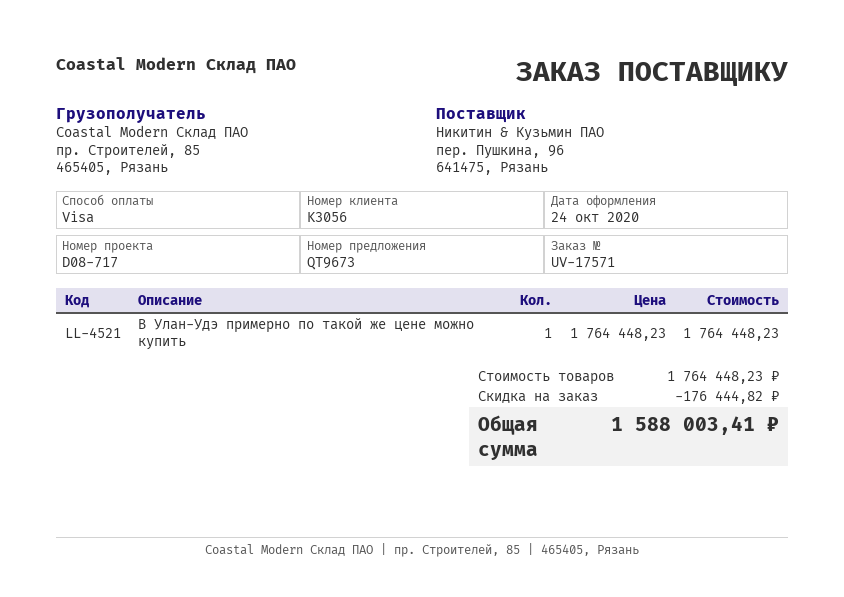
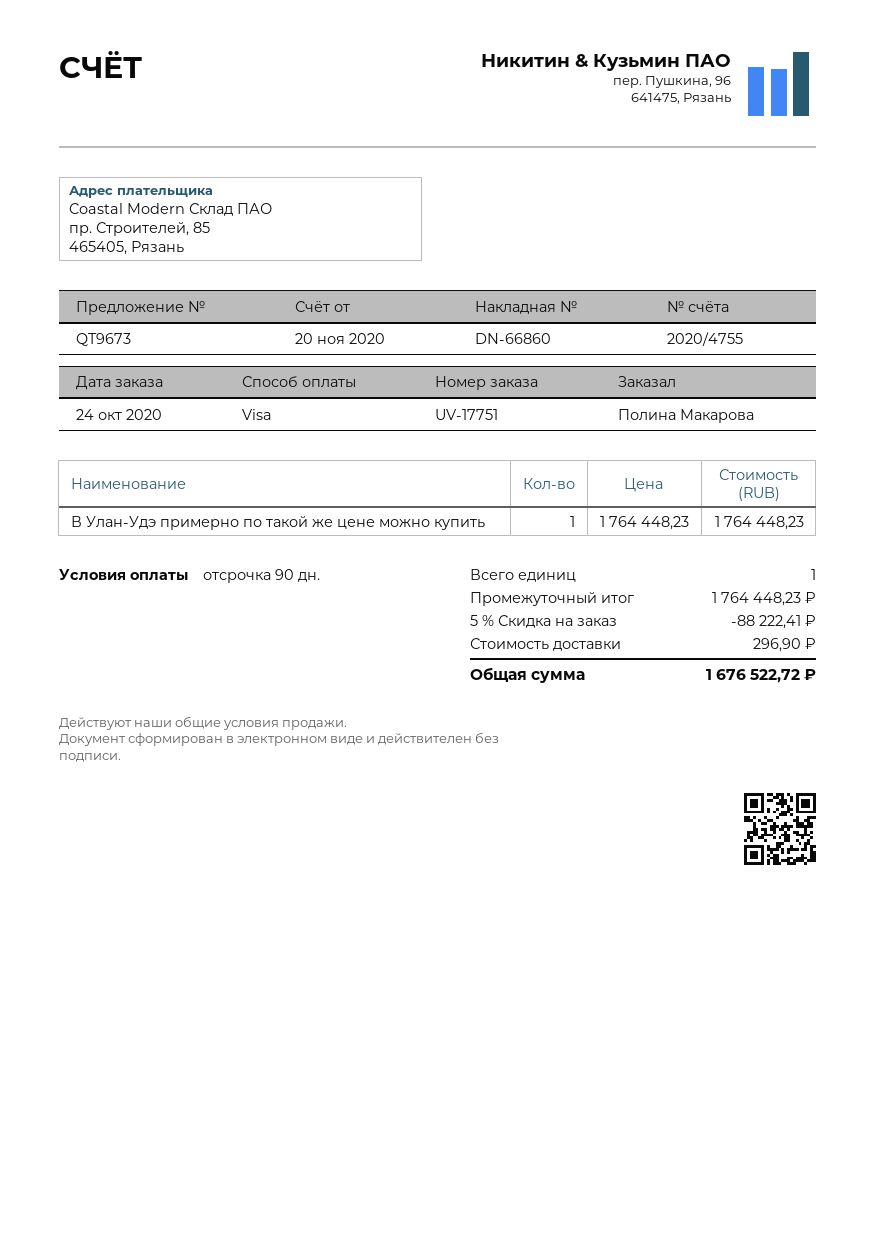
order number: UV-17571 -> UV-17751
discount: 176444.82 -> 88222.41
shipping: none -> 296.90
total: 1588003.41 -> 1676522.72

